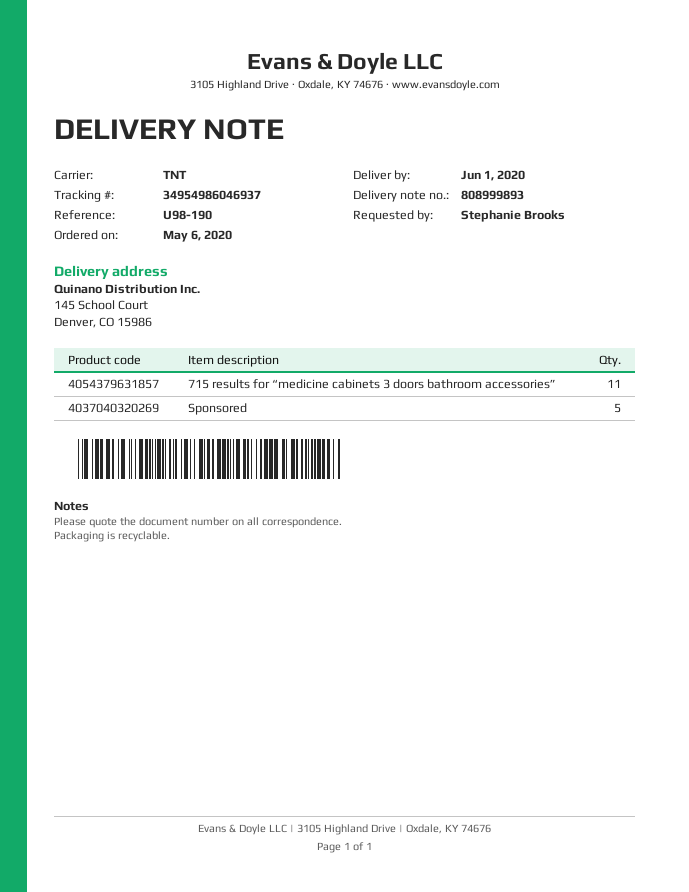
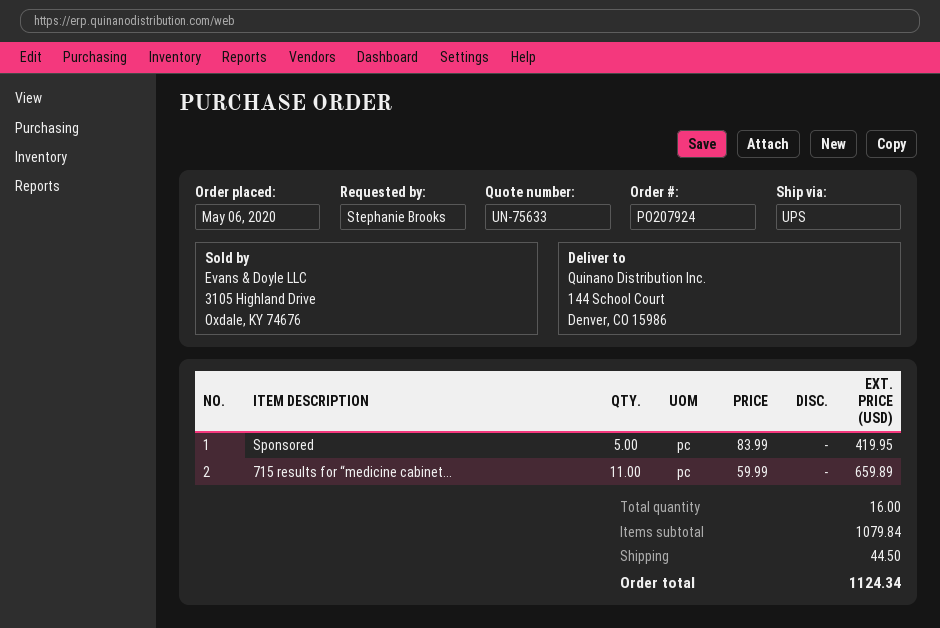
shipping method: TNT -> UPS
ship to: 145 School Court, Denver, CO 15986 -> 144 School Court, Denver, CO 15986

